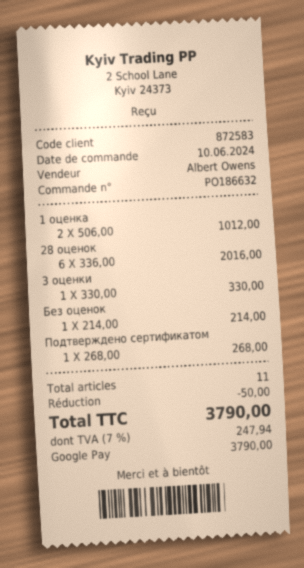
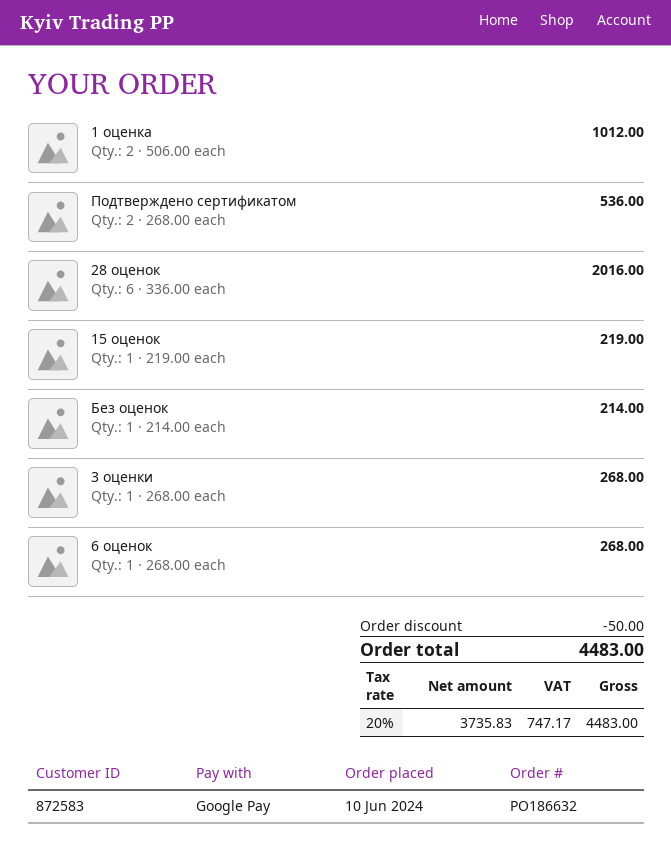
3 оценки: 1 x 330.00 = 330.00 -> 1 x 268.00 = 268.00
Подтверждено сертификатом: 1 x 268.00 = 268.00 -> 2 x 268.00 = 536.00
15 оценок: none -> 1 x 219.00 = 219.00
6 оценок: none -> 1 x 268.00 = 268.00
tax: 7% = 247.94 -> 20% = 747.17
total: 3790.00 -> 4483.00

